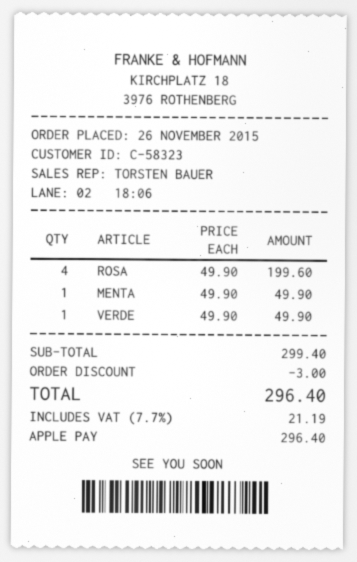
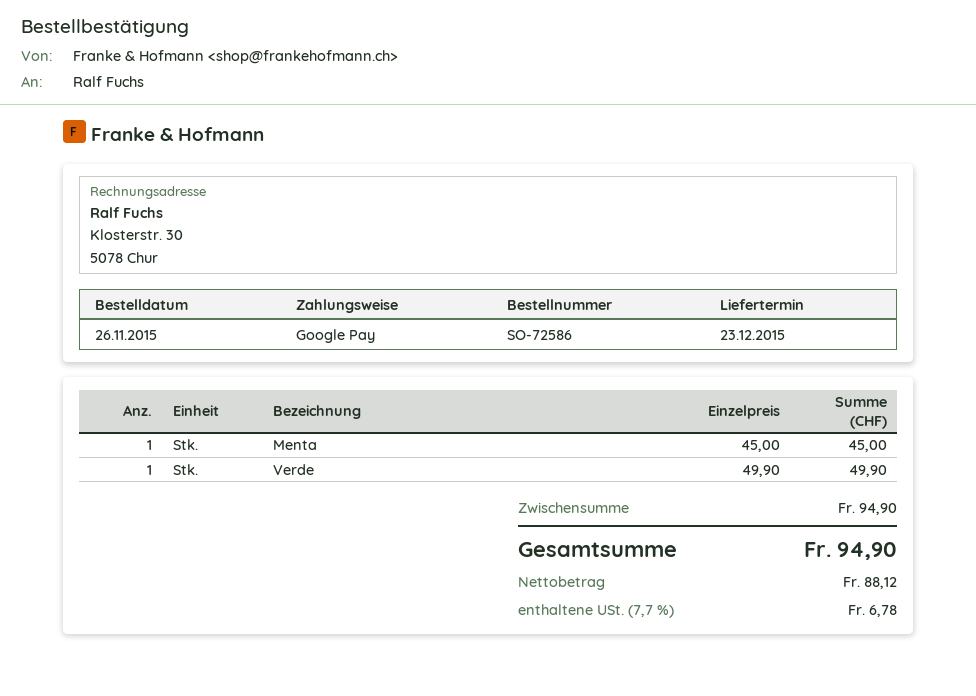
payment method: Apple Pay -> Google Pay
ROSA: 4 x 49.90 = 199.60 -> none
MENTA: 1 x 49.90 = 49.90 -> 1 x 45.00 = 45.00
subtotal: 299.40 -> 94.90
discount: 3.00 -> none
tax: 7.7% = 21.19 -> 7.7% = 6.78
total: 296.40 -> 94.90

